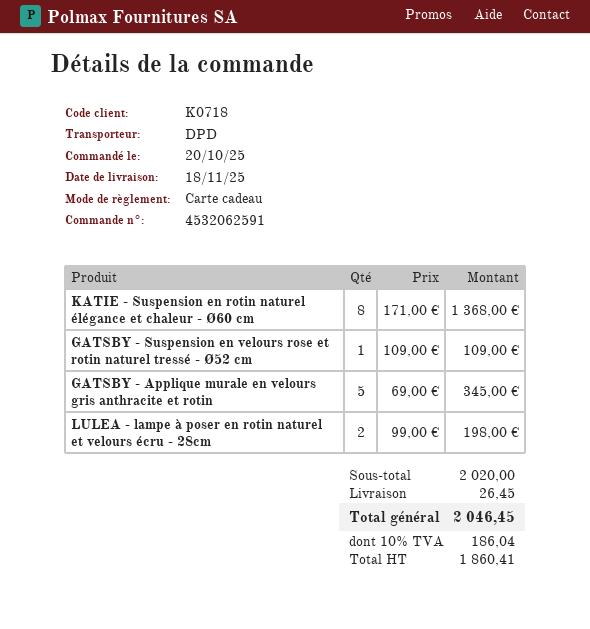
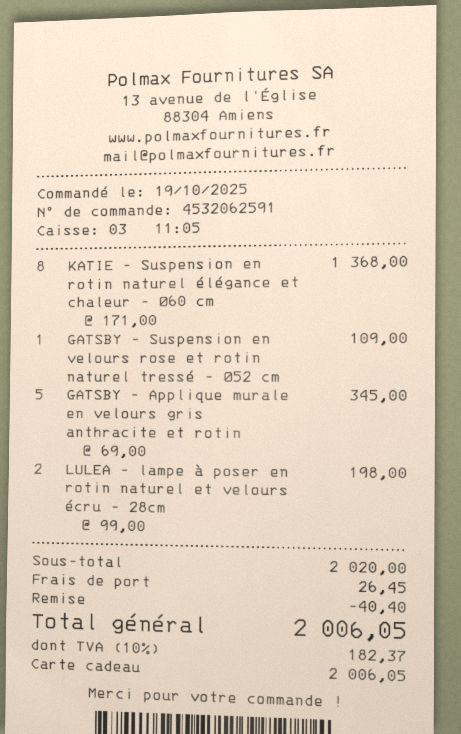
order date: 2025-10-20 -> 2025-10-19
discount: none -> 40.40
tax: 10% = 186.04 -> 10% = 182.37
total: 2046.45 -> 2006.05

